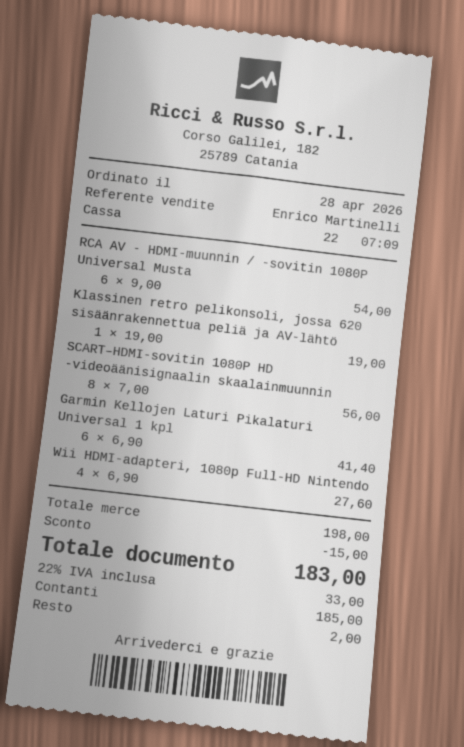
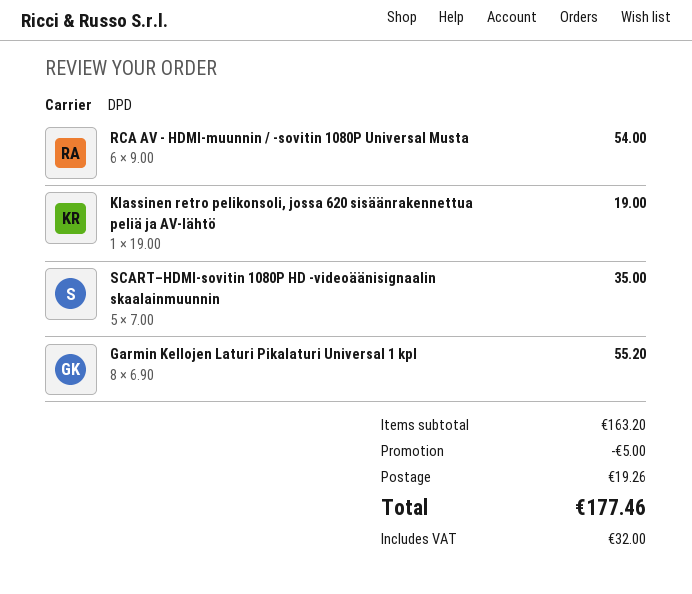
SCART–HDMI-sovitin 1080P HD -videoäänisignaalin skaalainmuunnin: 8 x 7.00 = 56.00 -> 5 x 7.00 = 35.00
Garmin Kellojen Laturi Pikalaturi Universal 1 kpl: 6 x 6.90 = 41.40 -> 8 x 6.90 = 55.20
Wii HDMI-adapteri, 1080p Full-HD Nintendo: 4 x 6.90 = 27.60 -> none
subtotal: 198.00 -> 163.20
discount: 15.00 -> 5.00
shipping: none -> 19.26
tax: 33.00 -> 32.00
total: 183.00 -> 177.46

